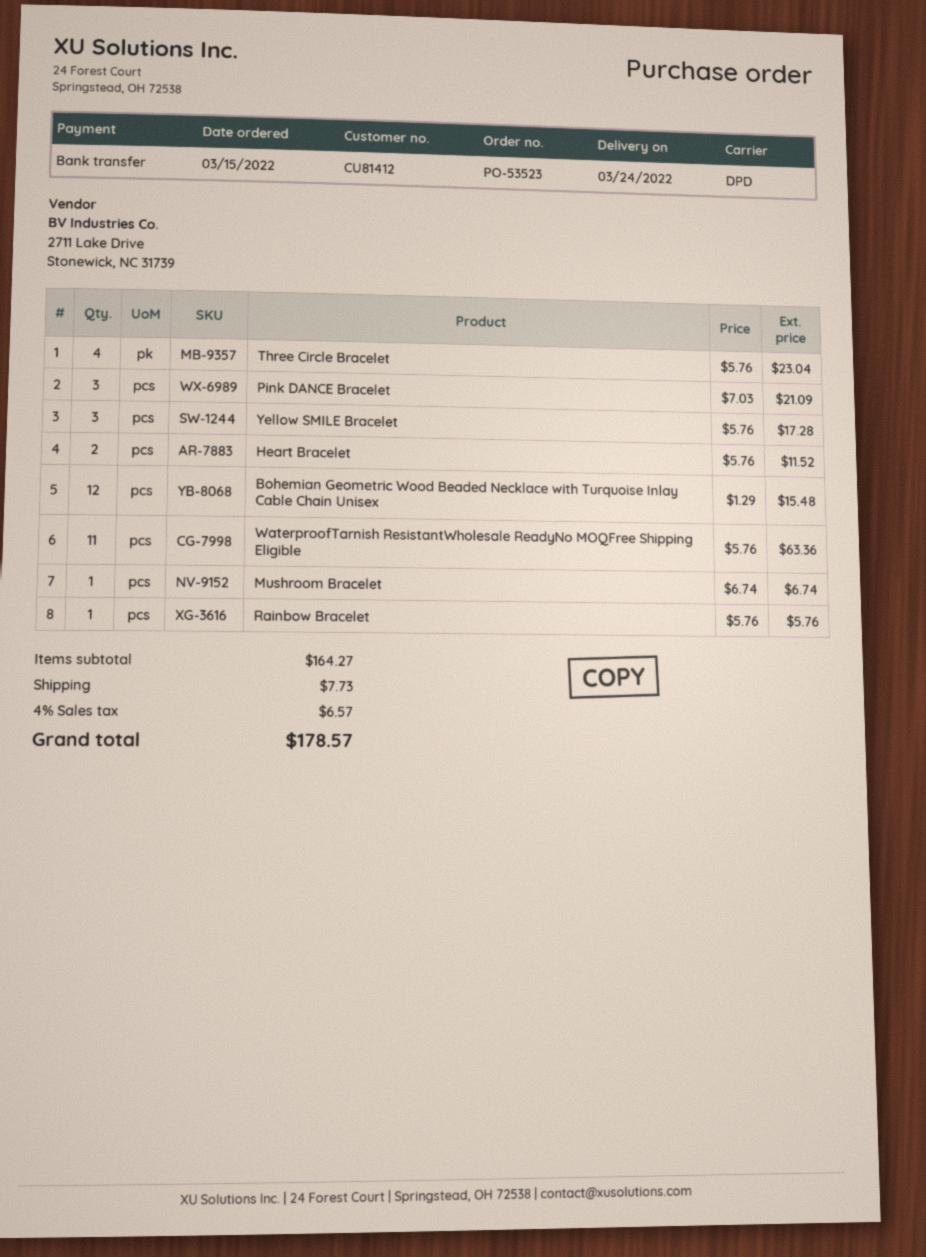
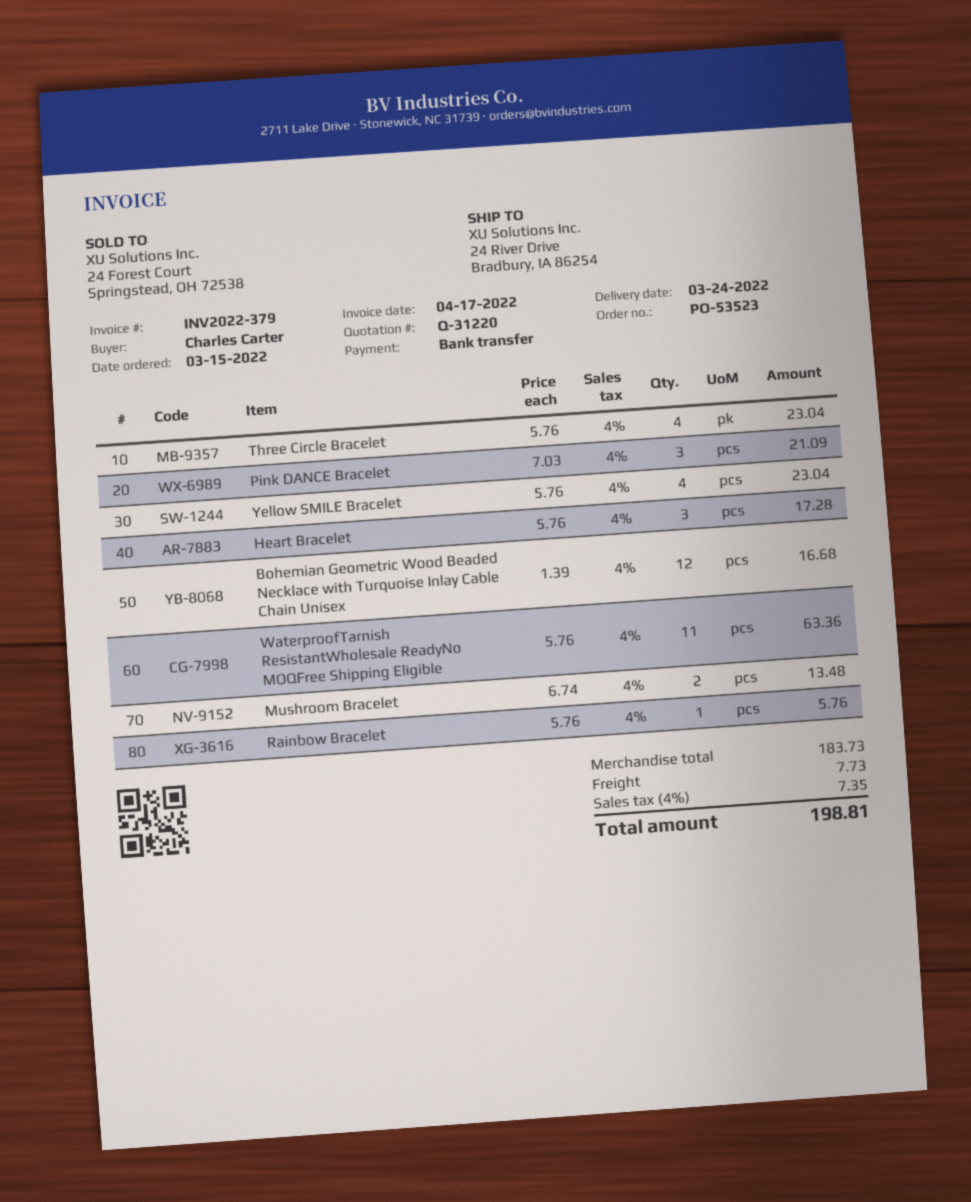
Yellow SMILE Bracelet: 3 x 5.76 = 17.28 -> 4 x 5.76 = 23.04
Heart Bracelet: 2 x 5.76 = 11.52 -> 3 x 5.76 = 17.28
Bohemian Geometric Wood Beaded Necklace with Turquoise Inlay Cable Chain Unisex: 12 x 1.29 = 15.48 -> 12 x 1.39 = 16.68
Mushroom Bracelet: 1 x 6.74 = 6.74 -> 2 x 6.74 = 13.48
subtotal: 164.27 -> 183.73
tax: 4% = 6.57 -> 4% = 7.35
total: 178.57 -> 198.81

